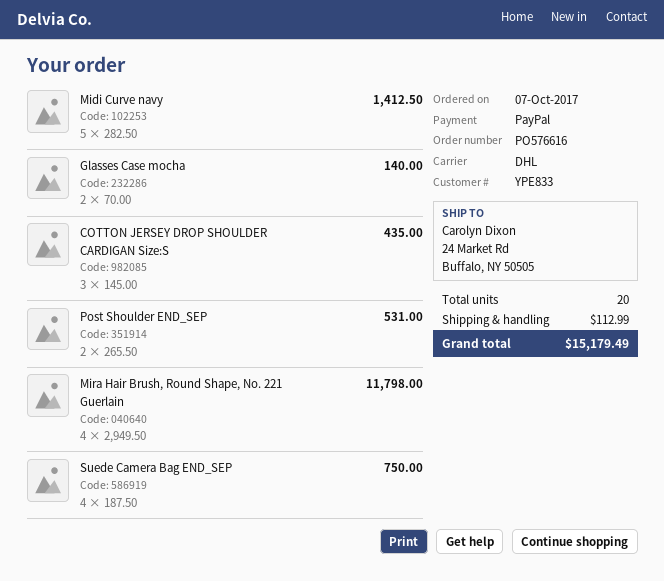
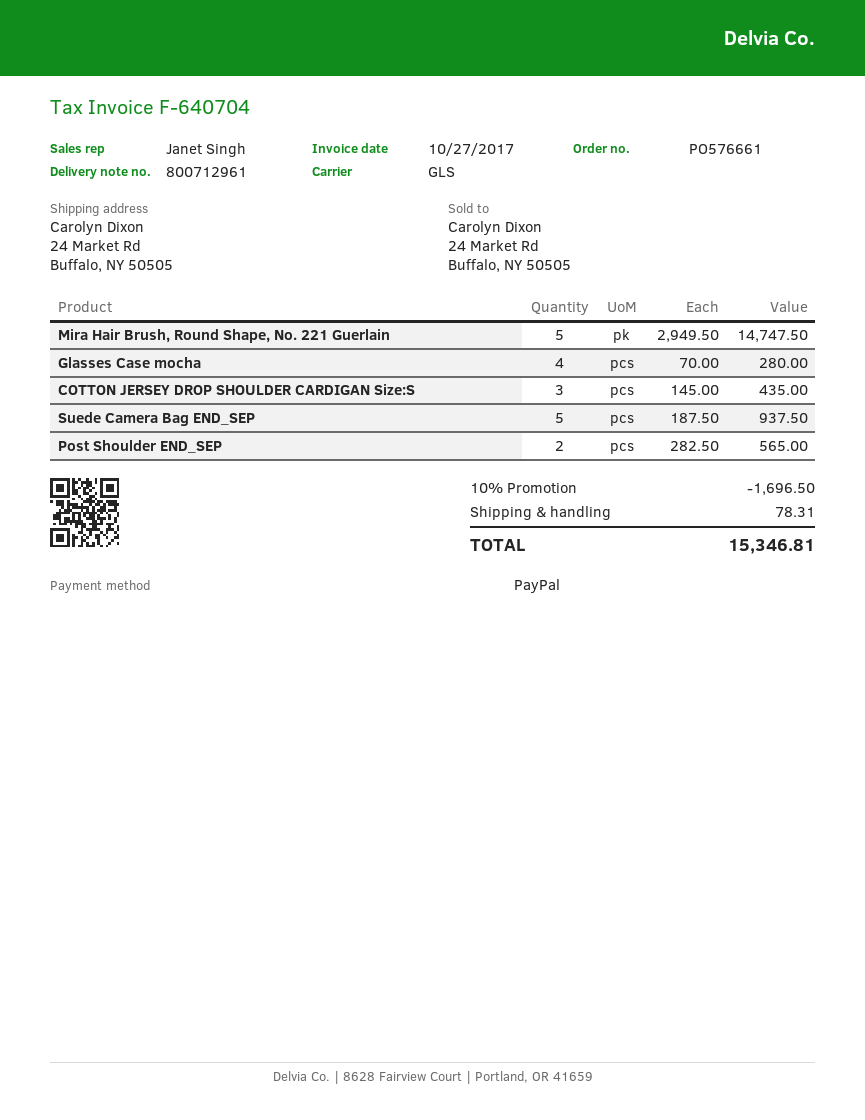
order number: PO576616 -> PO576661
shipping method: DHL -> GLS
Midi Curve navy: 5 x 282.50 = 1412.50 -> none
Glasses Case mocha: 2 x 70.00 = 140.00 -> 4 x 70.00 = 280.00
Post Shoulder END_SEP: 2 x 265.50 = 531.00 -> 2 x 282.50 = 565.00
Mira Hair Brush, Round Shape, No. 221 Guerlain: 4 x 2949.50 = 11798.00 -> 5 x 2949.50 = 14747.50
Suede Camera Bag END_SEP: 4 x 187.50 = 750.00 -> 5 x 187.50 = 937.50
discount: none -> 10% = 1696.50
shipping: 112.99 -> 78.31
total: 15179.49 -> 15346.81

